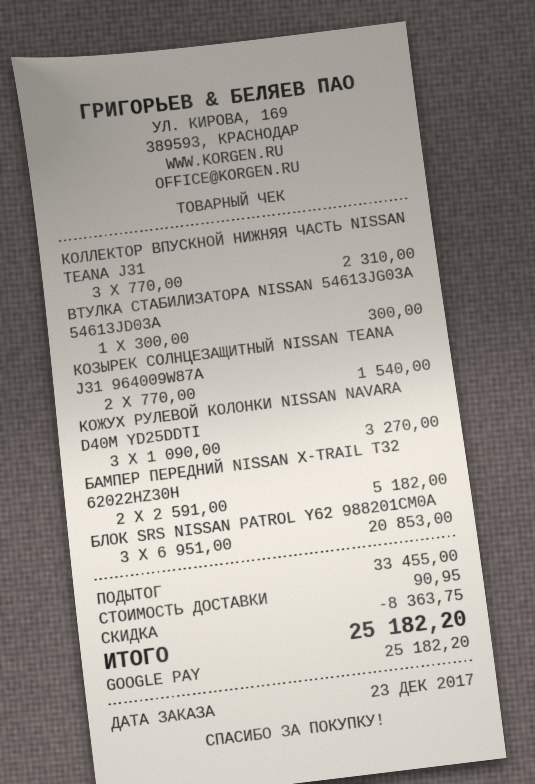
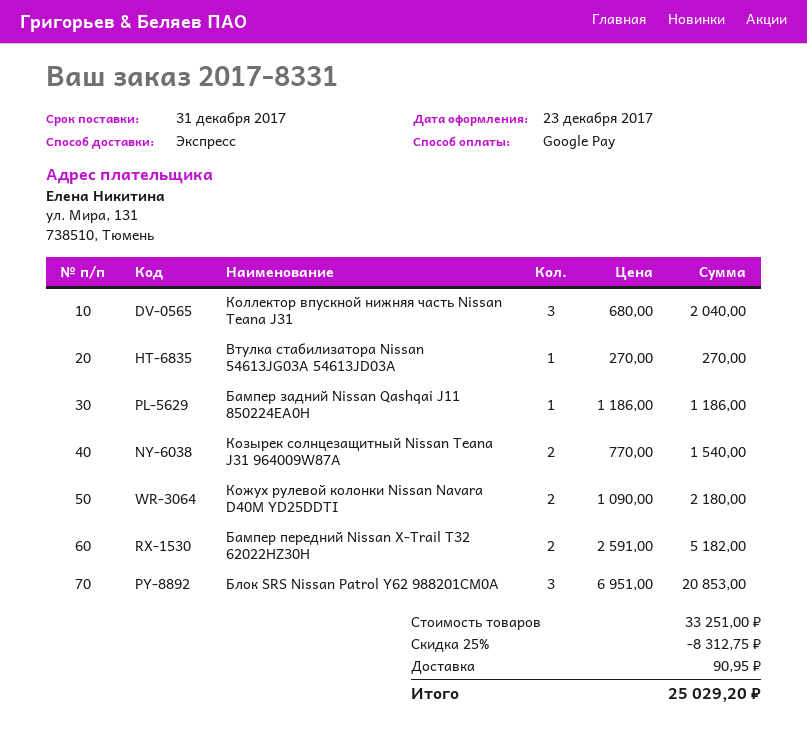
КОЛЛЕКТОР ВПУСКНОЙ НИЖНЯЯ ЧАСТЬ NISSAN TEANA J31: 3 x 770.00 = 2310.00 -> 3 x 680.00 = 2040.00
ВТУЛКА СТАБИЛИЗАТОРА NISSAN 54613JG03A 54613JD03A: 1 x 300.00 = 300.00 -> 1 x 270.00 = 270.00
КОЖУХ РУЛЕВОЙ КОЛОНКИ NISSAN NAVARA D40M YD25DDTI: 3 x 1090.00 = 3270.00 -> 2 x 1090.00 = 2180.00
Бампер задний Nissan Qashqai J11 850224EA0H: none -> 1 x 1186.00 = 1186.00
subtotal: 33455.00 -> 33251.00
discount: 8363.75 -> 8312.75
total: 25182.20 -> 25029.20

